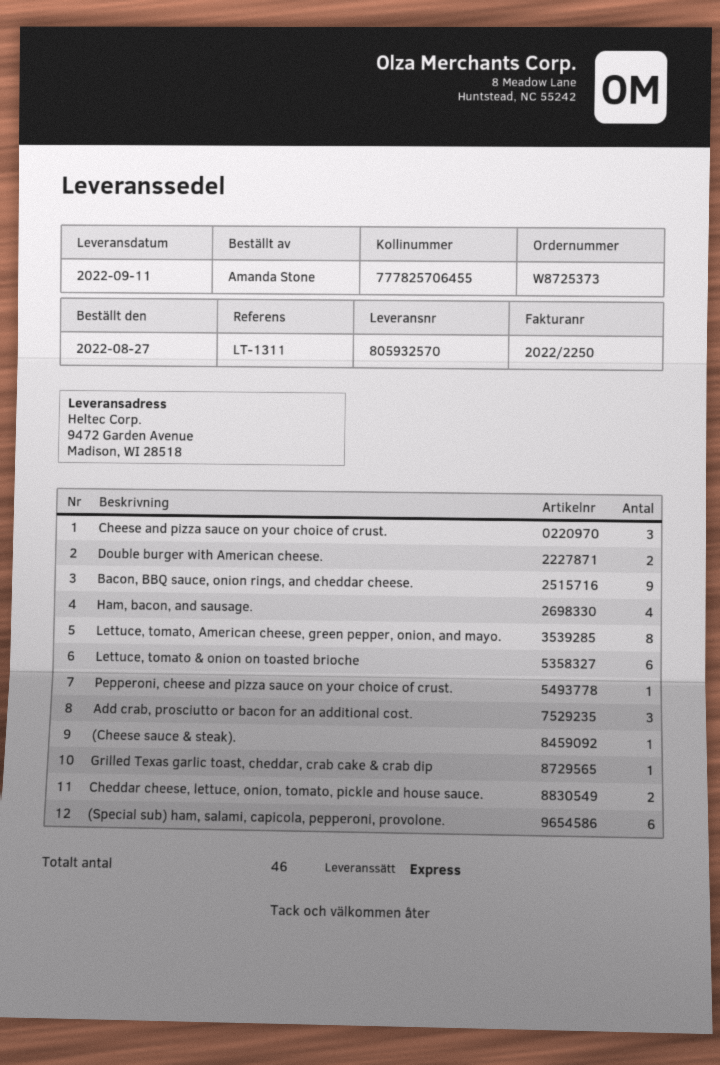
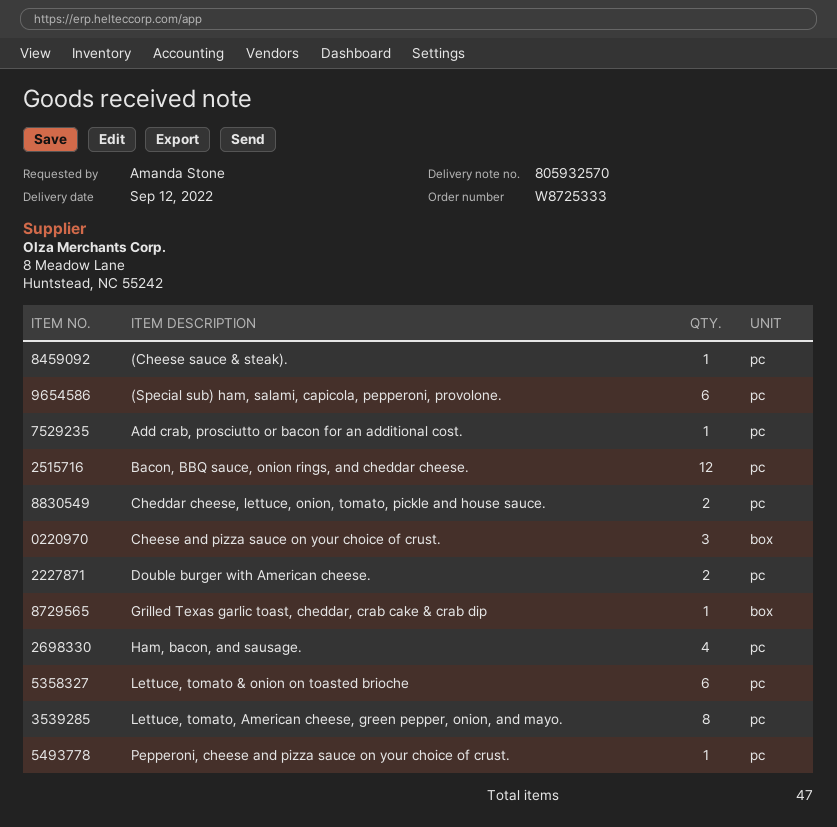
order number: W8725373 -> W8725333
delivery date: 2022-09-11 -> 2022-09-12
Bacon, BBQ sauce, onion rings, and cheddar cheese.: 9 -> 12
Add crab, prosciutto or bacon for an additional cost.: 3 -> 1
total quantity: 46 -> 47

